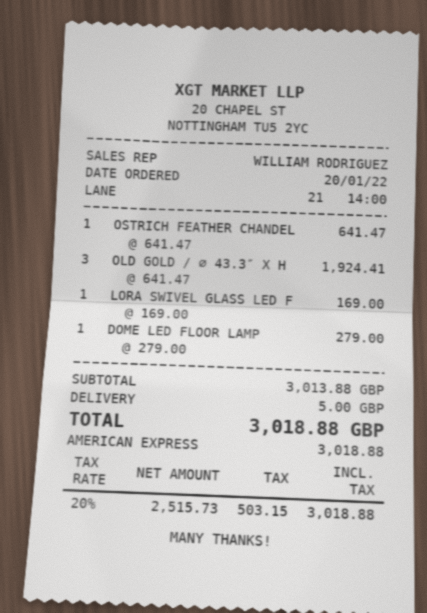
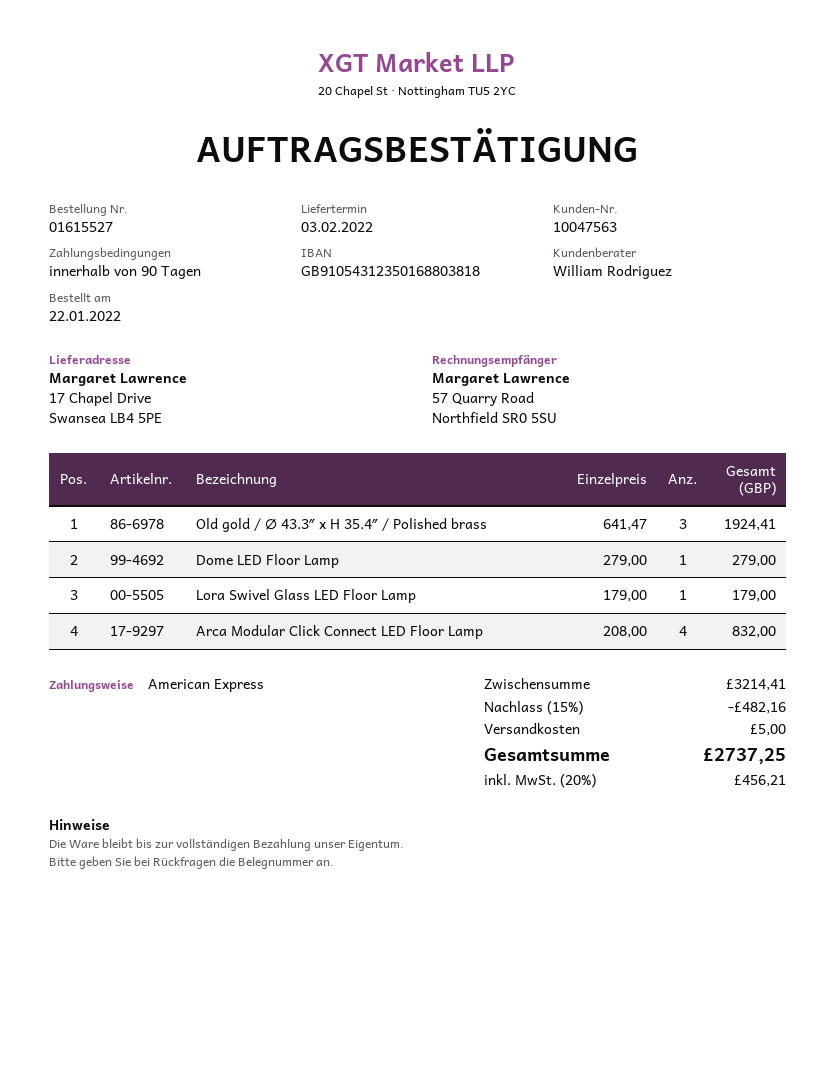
order date: 2022-01-20 -> 2022-01-22
OSTRICH FEATHER CHANDEL: 1 x 641.47 = 641.47 -> none
LORA SWIVEL GLASS LED F: 1 x 169.00 = 169.00 -> 1 x 179.00 = 179.00
Arca Modular Click Connect LED Floor Lamp: none -> 4 x 208.00 = 832.00
subtotal: 3013.88 -> 3214.41
discount: none -> 15% = 482.16
tax: 20% = 503.15 -> 20% = 456.21
total: 3018.88 -> 2737.25

